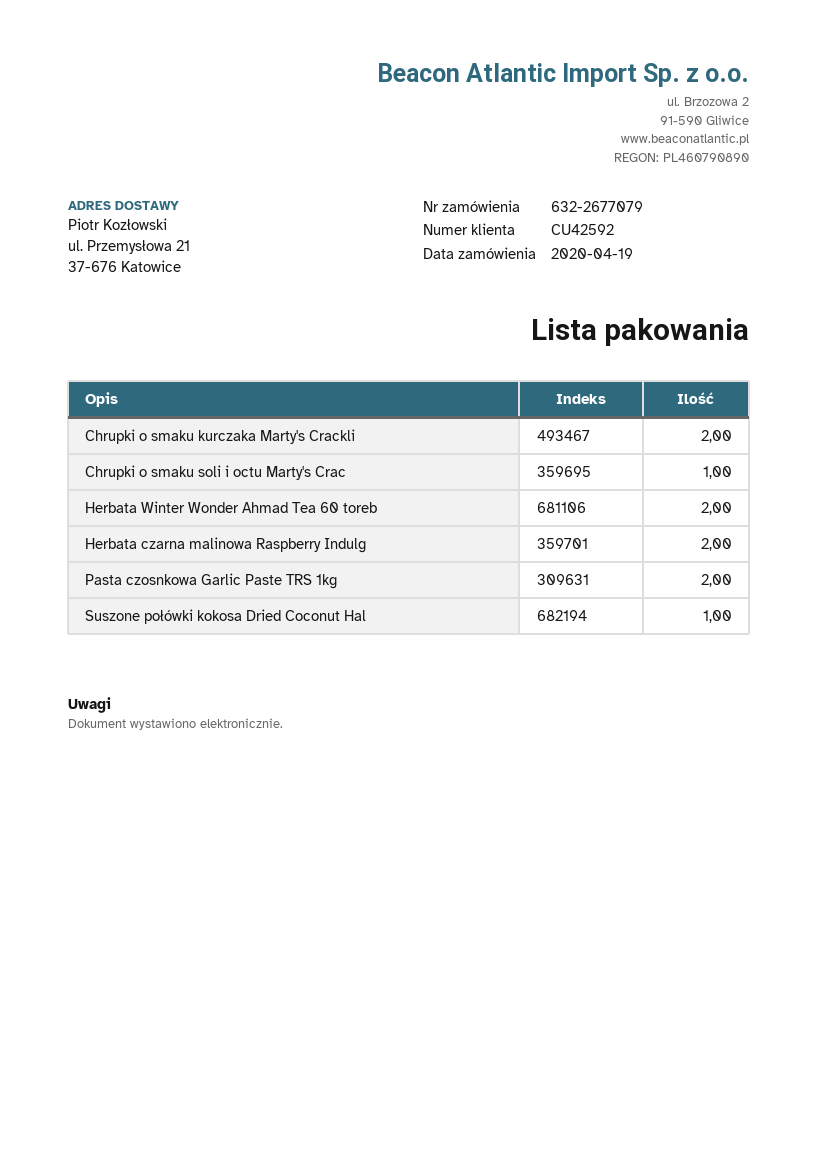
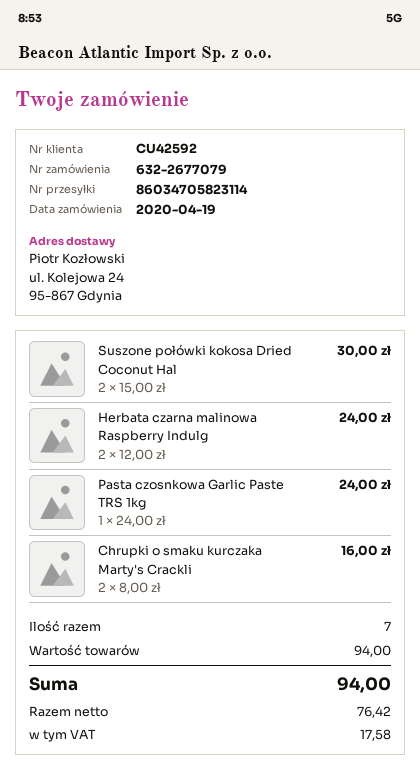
ship to: ul. Przemysłowa 21, 37-676 Katowice -> ul. Kolejowa 24, 95-867 Gdynia
Chrupki o smaku soli i octu Marty's Crac: 1 -> none
Herbata Winter Wonder Ahmad Tea 60 toreb: 2 -> none
Pasta czosnkowa Garlic Paste TRS 1kg: 2 -> 1
Suszone połówki kokosa Dried Coconut Hal: 1 -> 2

